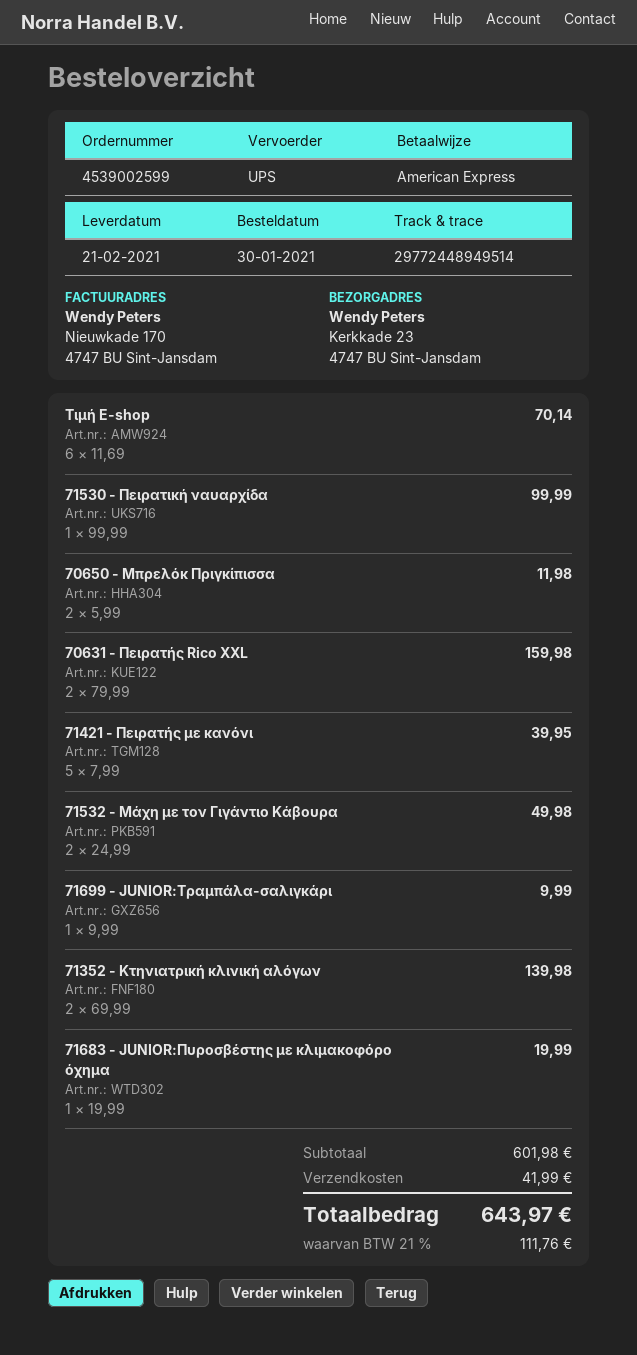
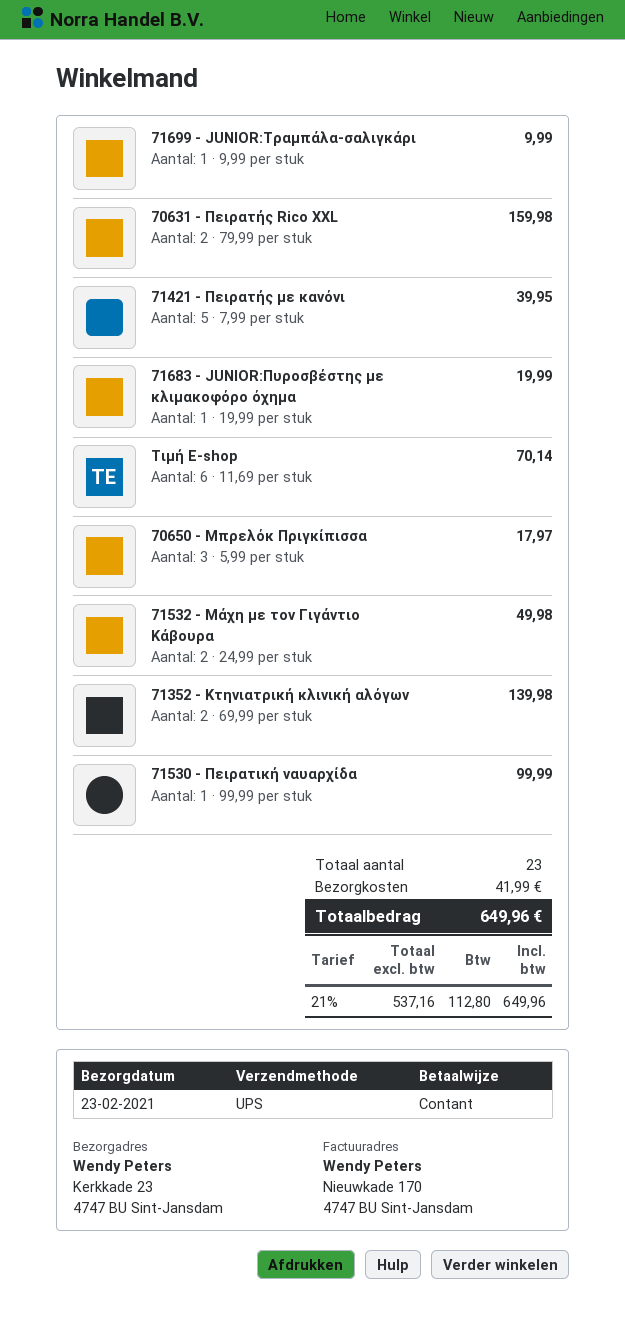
delivery date: 2021-02-21 -> 2021-02-23
payment method: American Express -> cash
70650 - Μπρελόκ Πριγκίπισσα: 2 x 5.99 = 11.98 -> 3 x 5.99 = 17.97
tax: 21% = 111.76 -> 21% = 112.80
total: 643.97 -> 649.96

